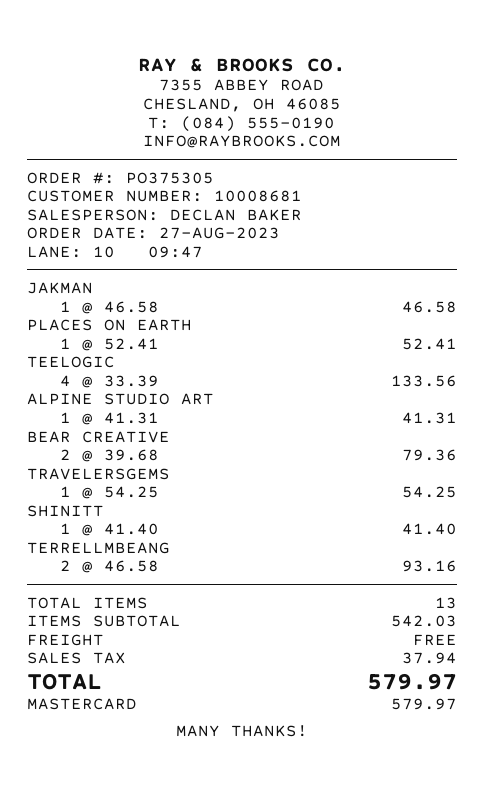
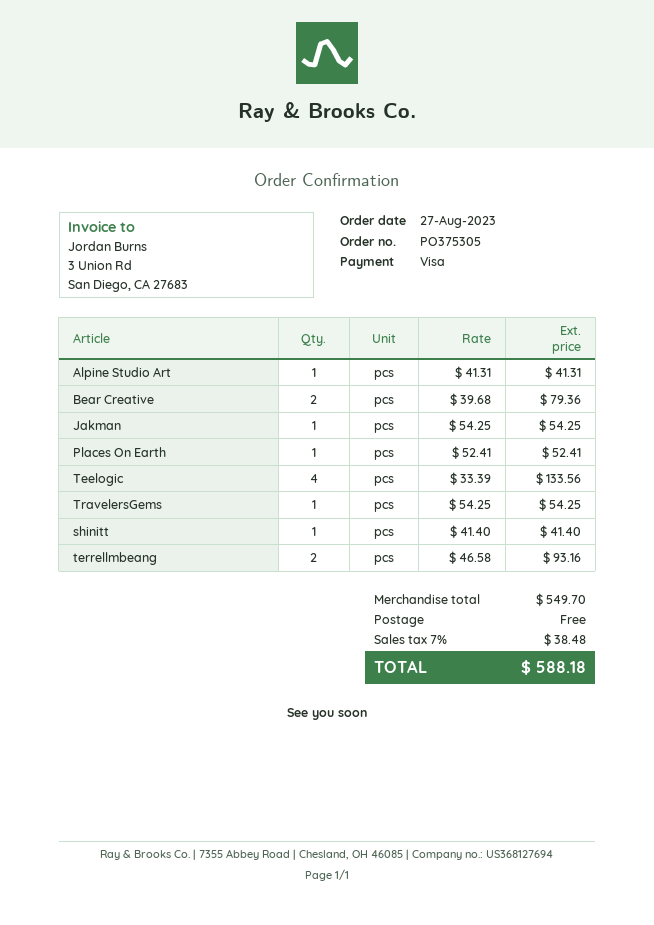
payment method: Mastercard -> Visa
JAKMAN: 1 x 46.58 = 46.58 -> 1 x 54.25 = 54.25
subtotal: 542.03 -> 549.70
tax: 37.94 -> 38.48
total: 579.97 -> 588.18

